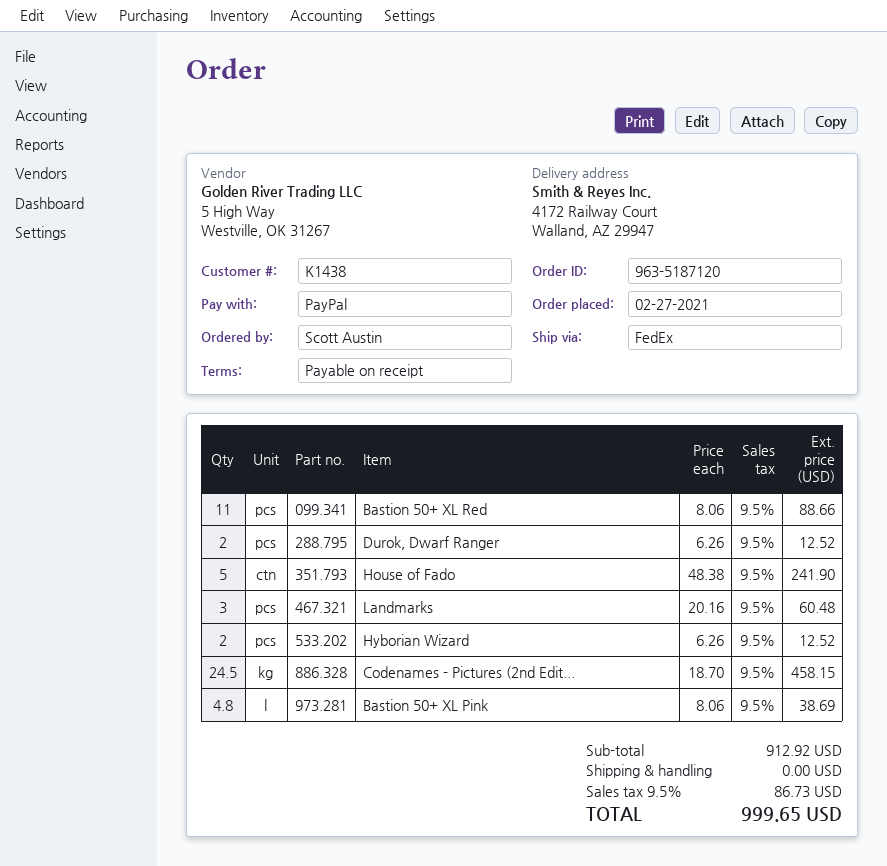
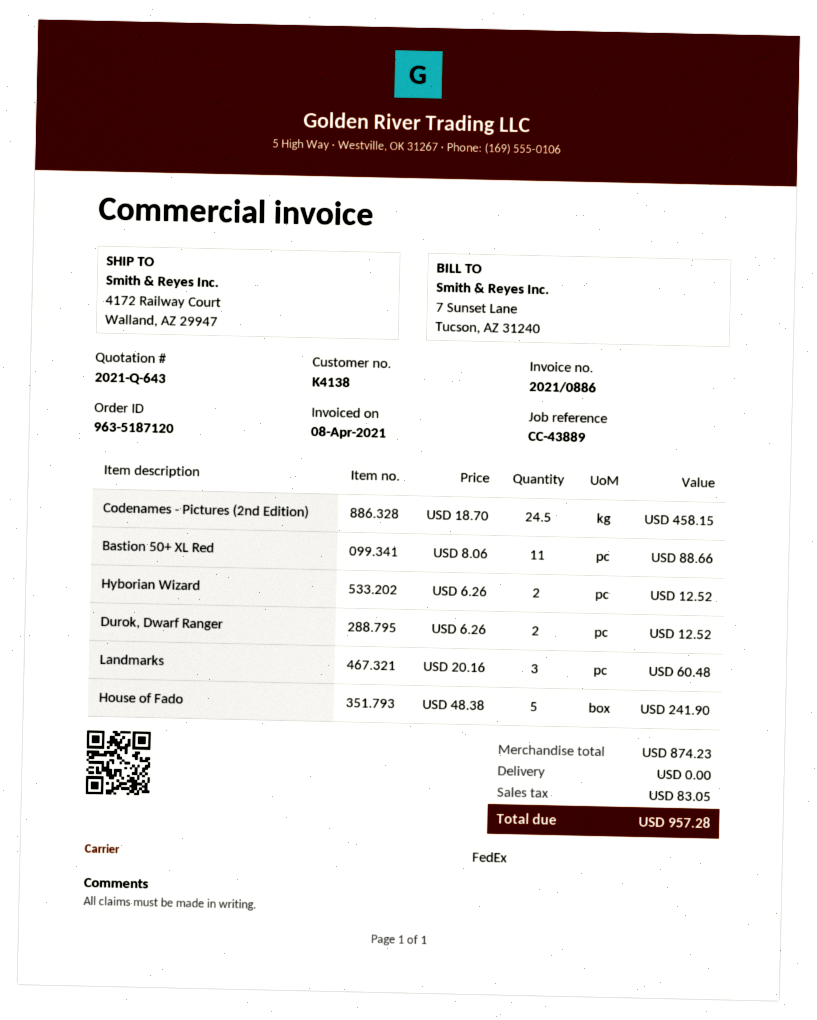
customer number: K1438 -> K4138
Bastion 50+ XL Pink: 4.8 x 8.06 = 38.69 -> none
subtotal: 912.92 -> 874.23
tax: 86.73 -> 83.05
total: 999.65 -> 957.28

